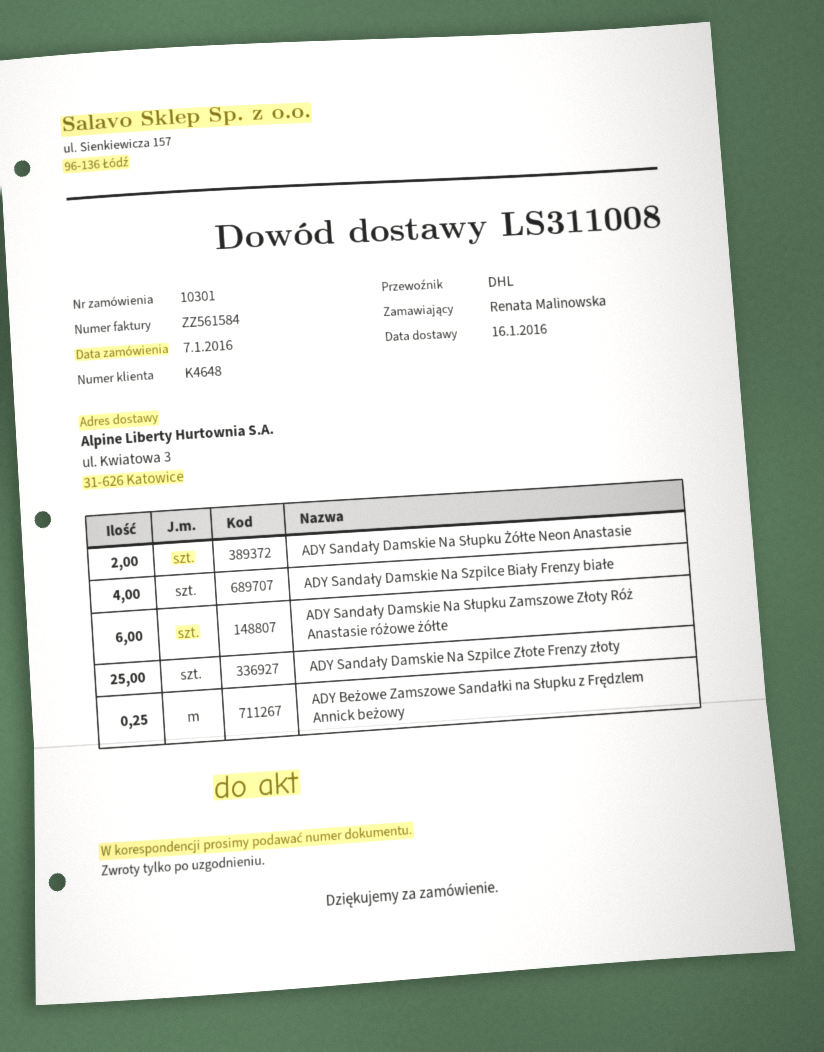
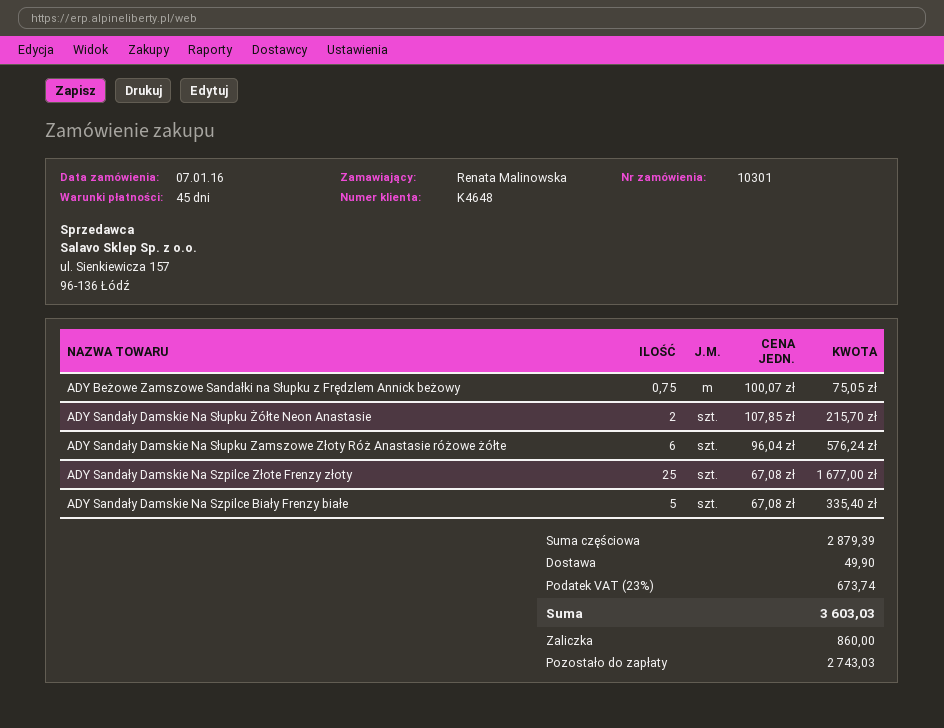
ADY Sandały Damskie Na Szpilce Biały Frenzy białe: 4 -> 5
ADY Beżowe Zamszowe Sandałki na Słupku z Frędzlem Annick beżowy: 0.25 -> 0.75

